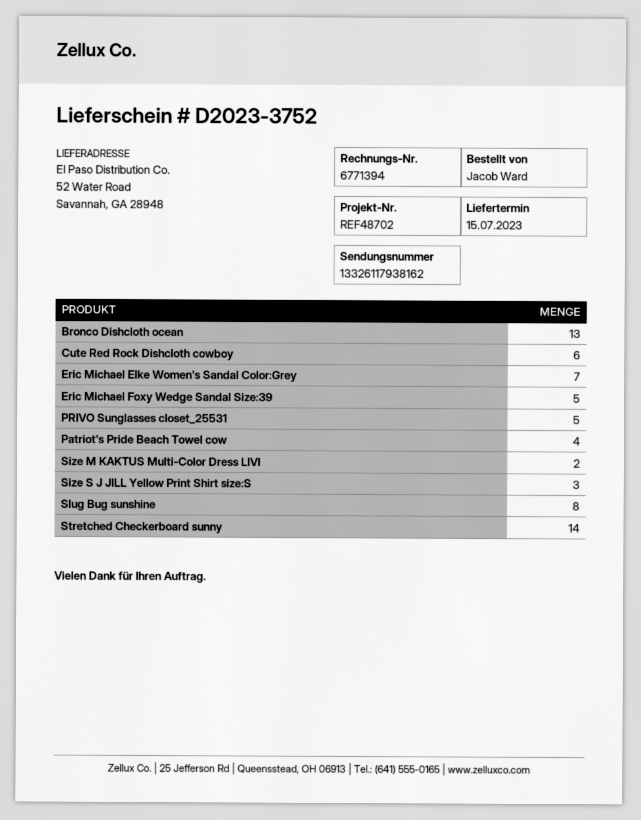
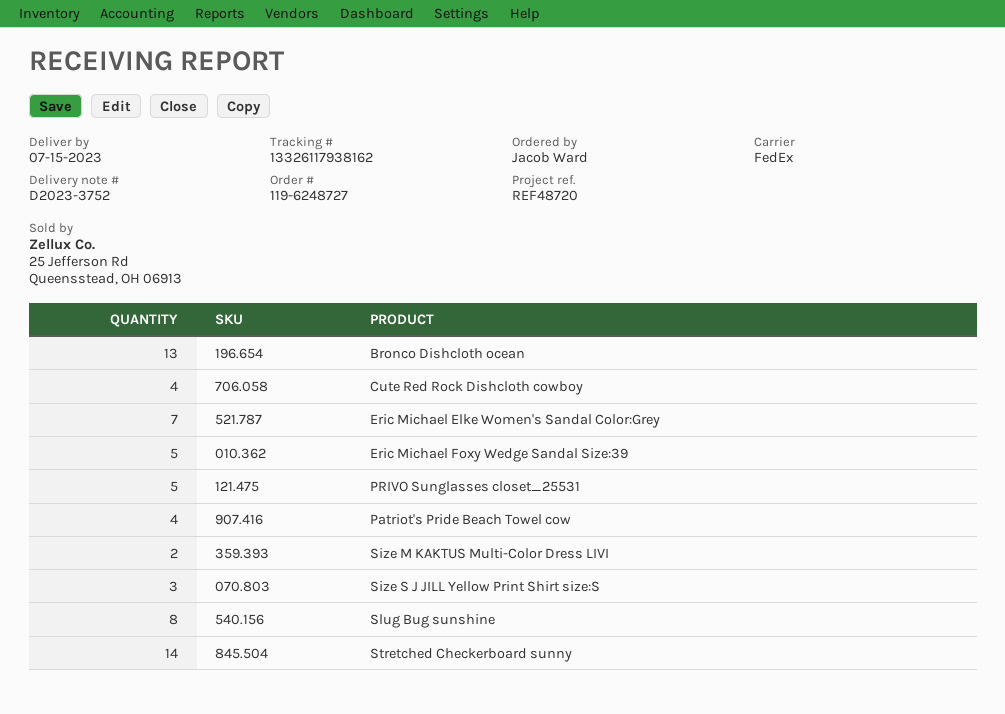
reference: REF48702 -> REF48720
Cute Red Rock Dishcloth cowboy: 6 -> 4

